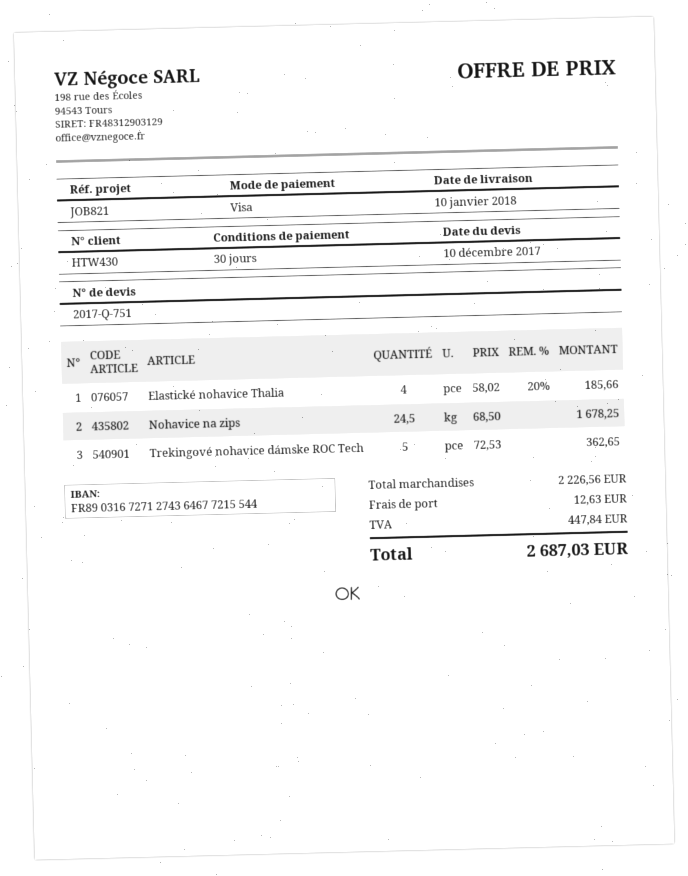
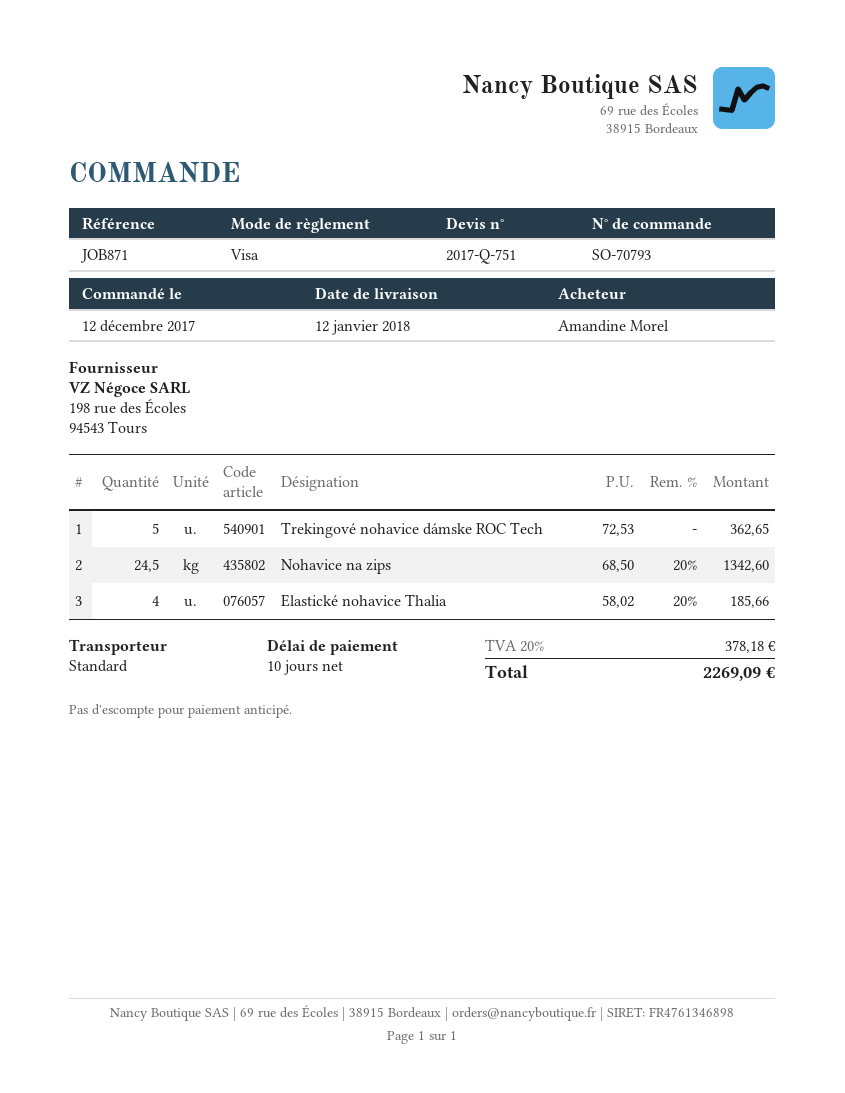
delivery date: 2018-01-10 -> 2018-01-12
payment terms: 30 days -> 10 days
reference: JOB821 -> JOB871
Nohavice na zips: 24.5 x 68.50 = 1678.25 -> 24.5 x 68.50 - 20% = 1342.60
shipping: 12.63 -> none
tax: 447.84 -> 378.18
total: 2687.03 -> 2269.09

